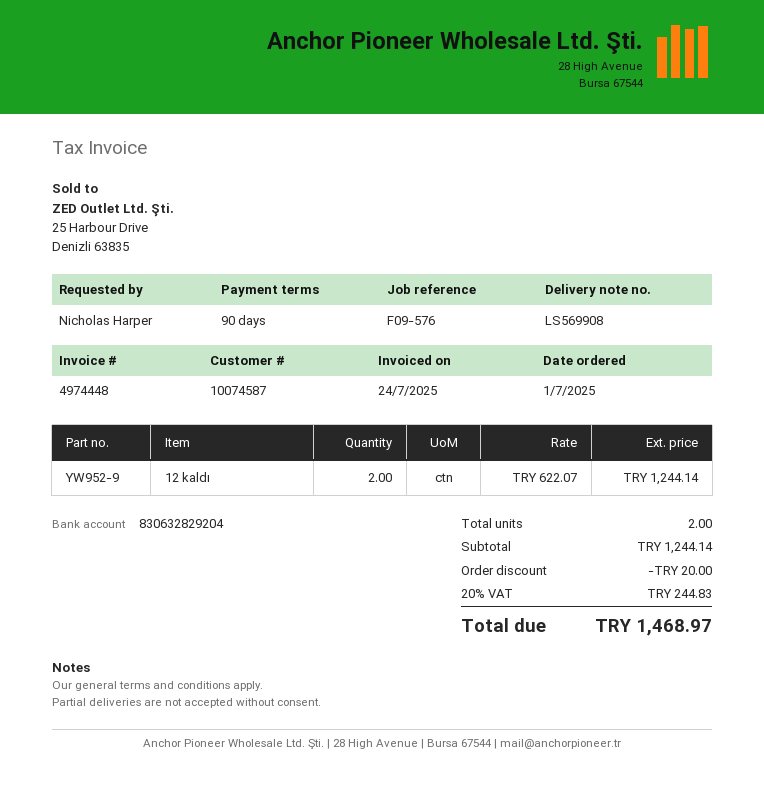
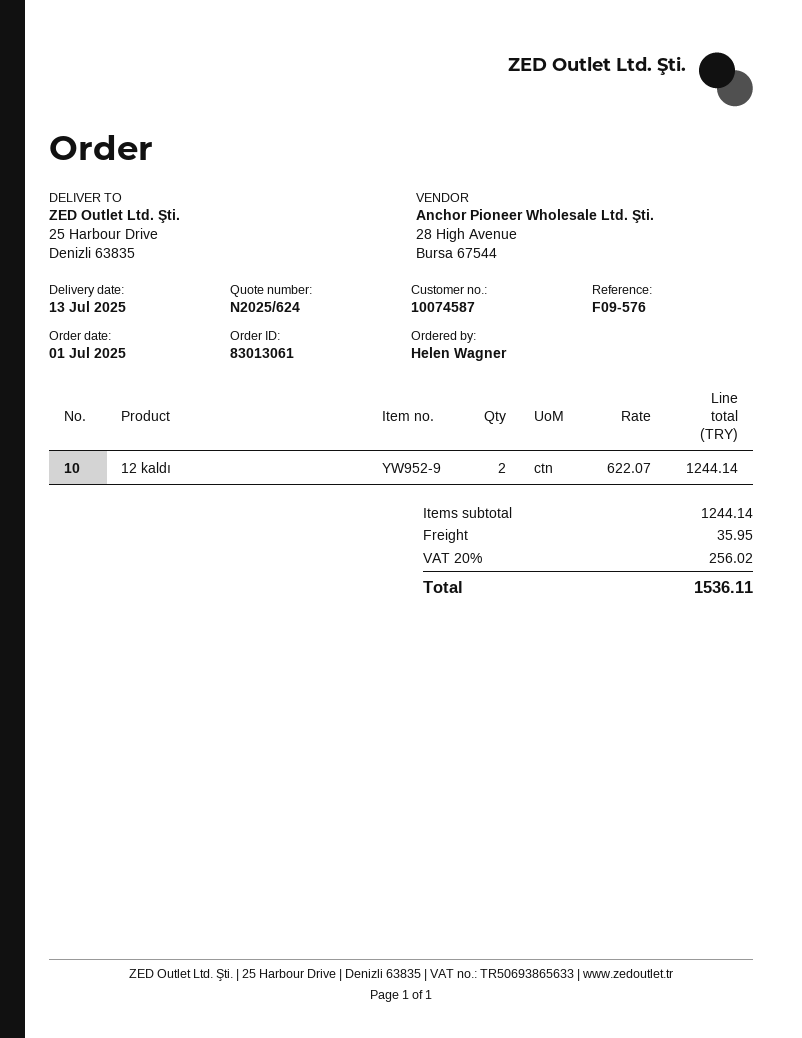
ordered by: Nicholas Harper -> Helen Wagner
discount: 20.00 -> none
shipping: none -> 35.95
tax: 20% = 244.83 -> 20% = 256.02
total: 1468.97 -> 1536.11

